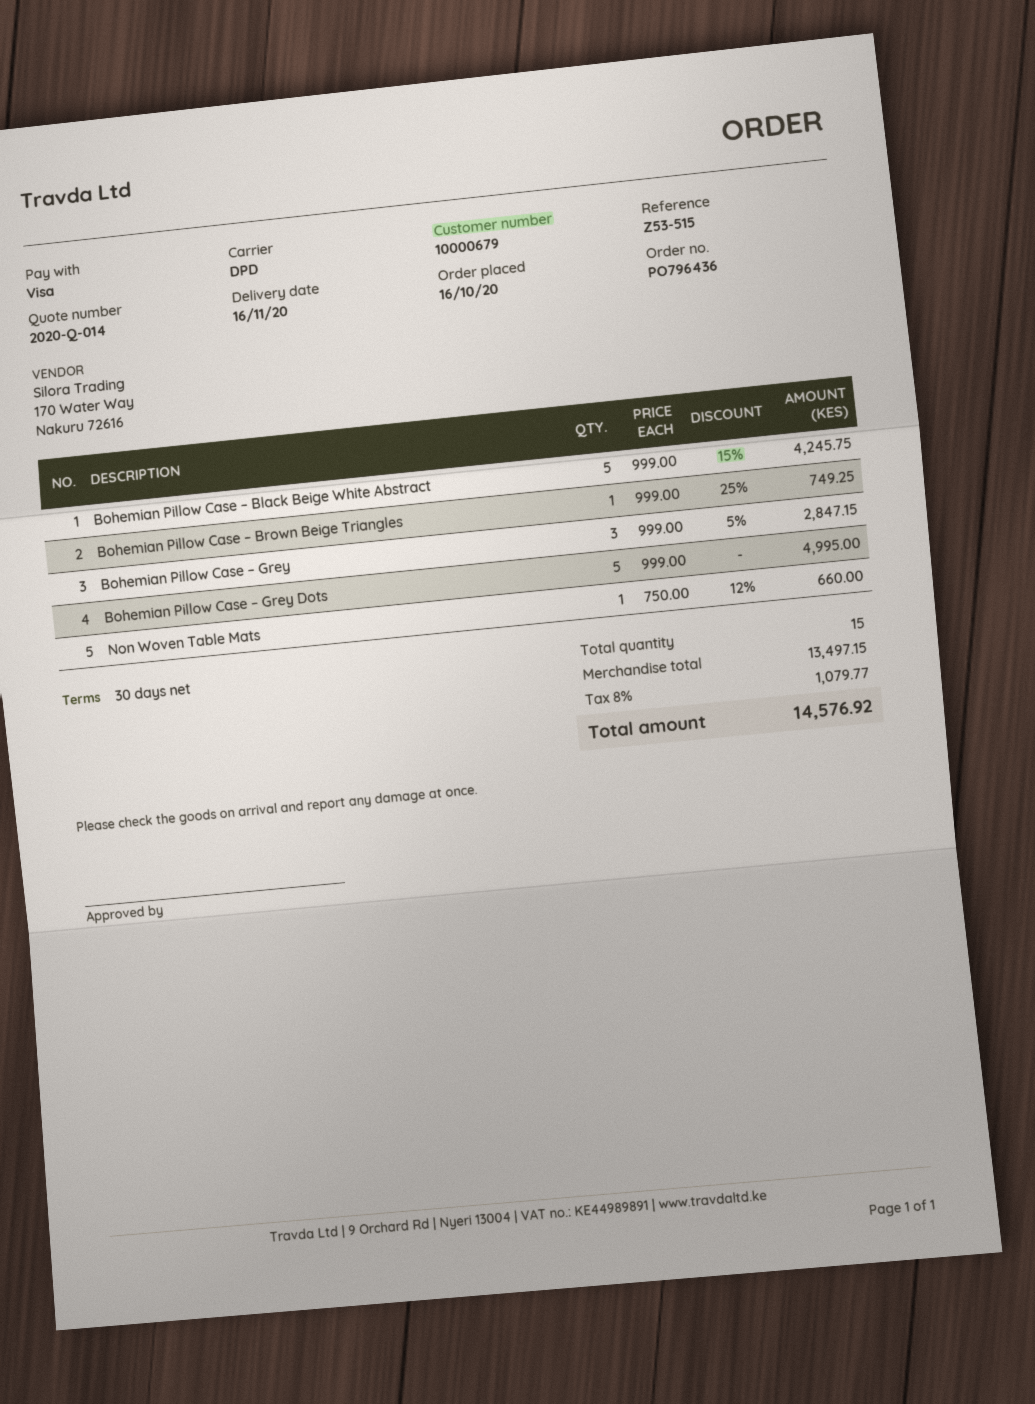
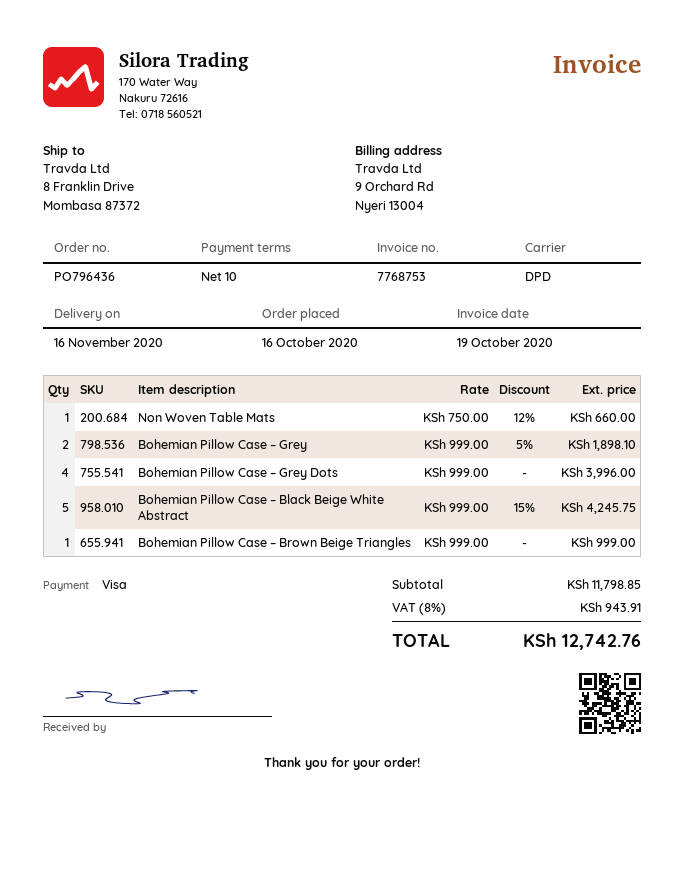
payment terms: 30 days -> 10 days
Bohemian Pillow Case – Brown Beige Triangles: 1 x 999.00 - 25% = 749.25 -> 1 x 999.00 = 999.00
Bohemian Pillow Case – Grey: 3 x 999.00 - 5% = 2847.15 -> 2 x 999.00 - 5% = 1898.10
Bohemian Pillow Case – Grey Dots: 5 x 999.00 = 4995.00 -> 4 x 999.00 = 3996.00
subtotal: 13497.15 -> 11798.85
tax: 8% = 1079.77 -> 8% = 943.91
total: 14576.92 -> 12742.76

